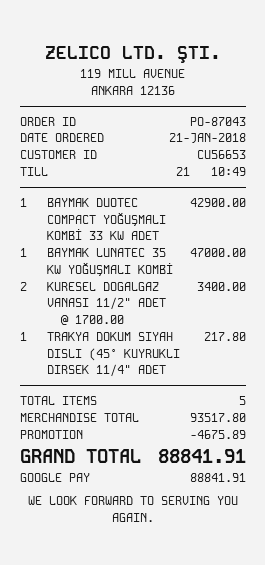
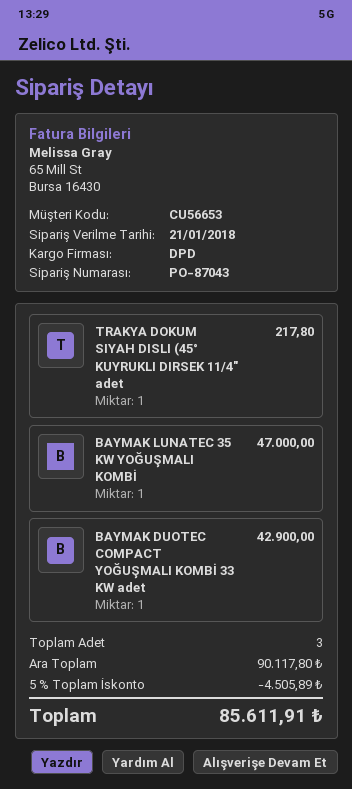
KURESEL DOGALGAZ VANASI 11/2" ADET: 2 for 3400.00 -> none
total quantity: 5 -> 3
subtotal: 93517.80 -> 90117.80
discount: 4675.89 -> 4505.89
total: 88841.91 -> 85611.91

